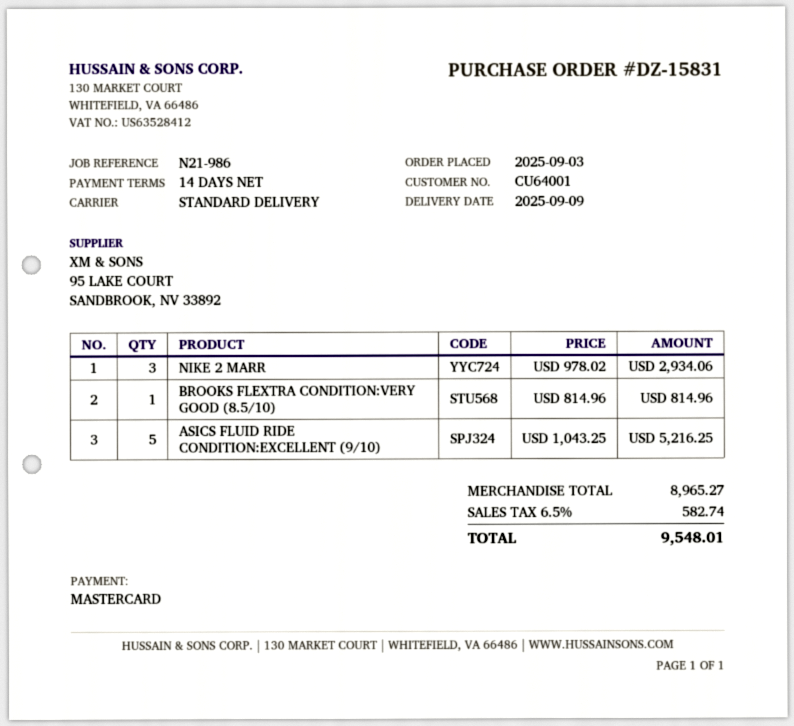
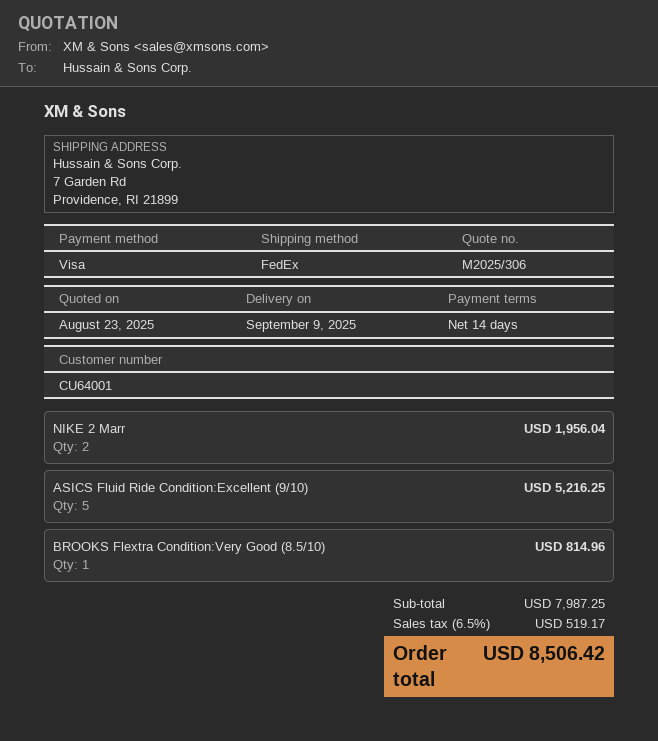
payment method: Mastercard -> Visa
shipping method: standard -> FedEx
NIKE 2 MARR: 3 for 2934.06 -> 2 for 1956.04
subtotal: 8965.27 -> 7987.25
tax: 6.5% = 582.74 -> 6.5% = 519.17
total: 9548.01 -> 8506.42

